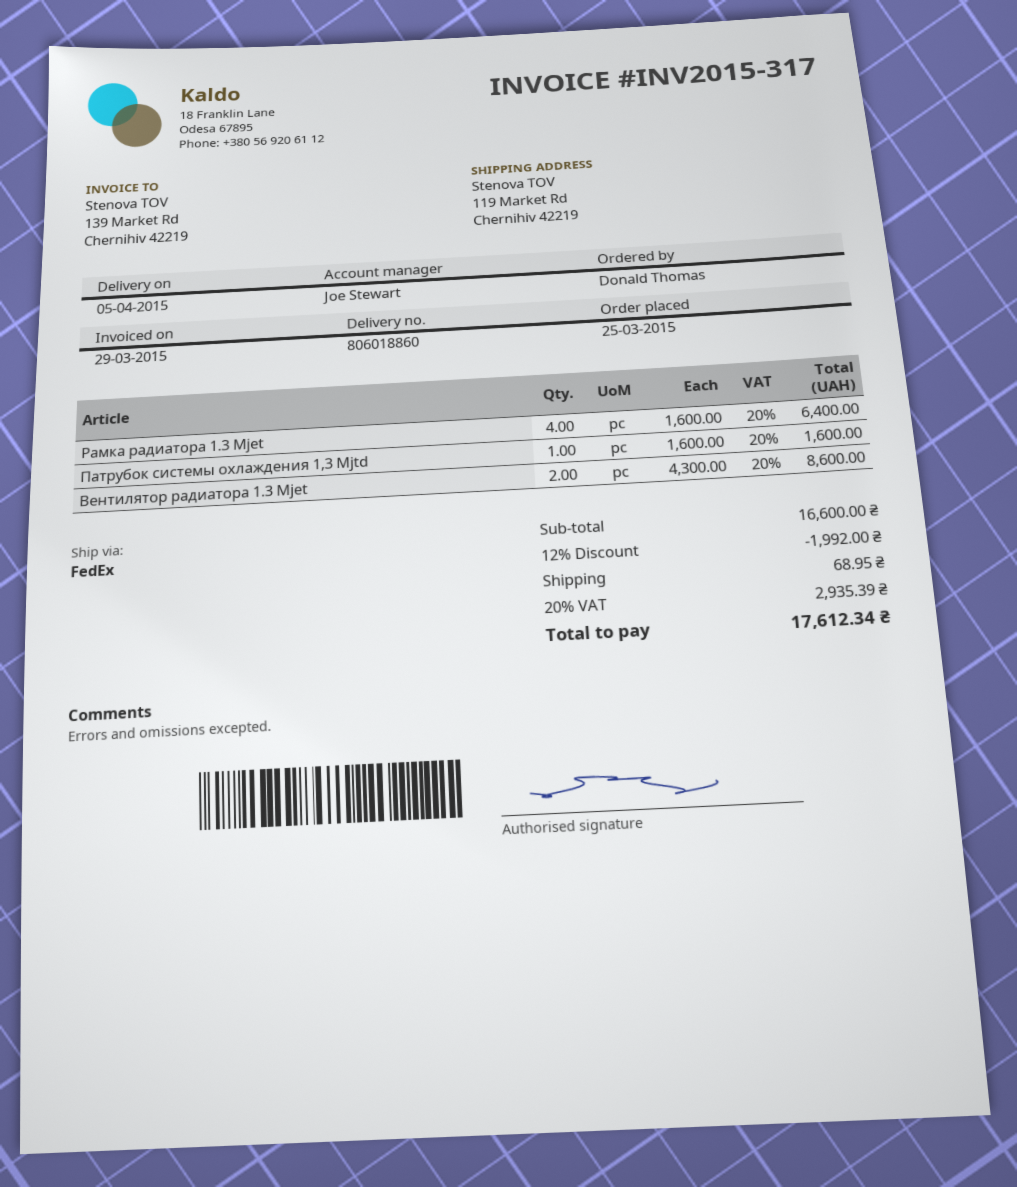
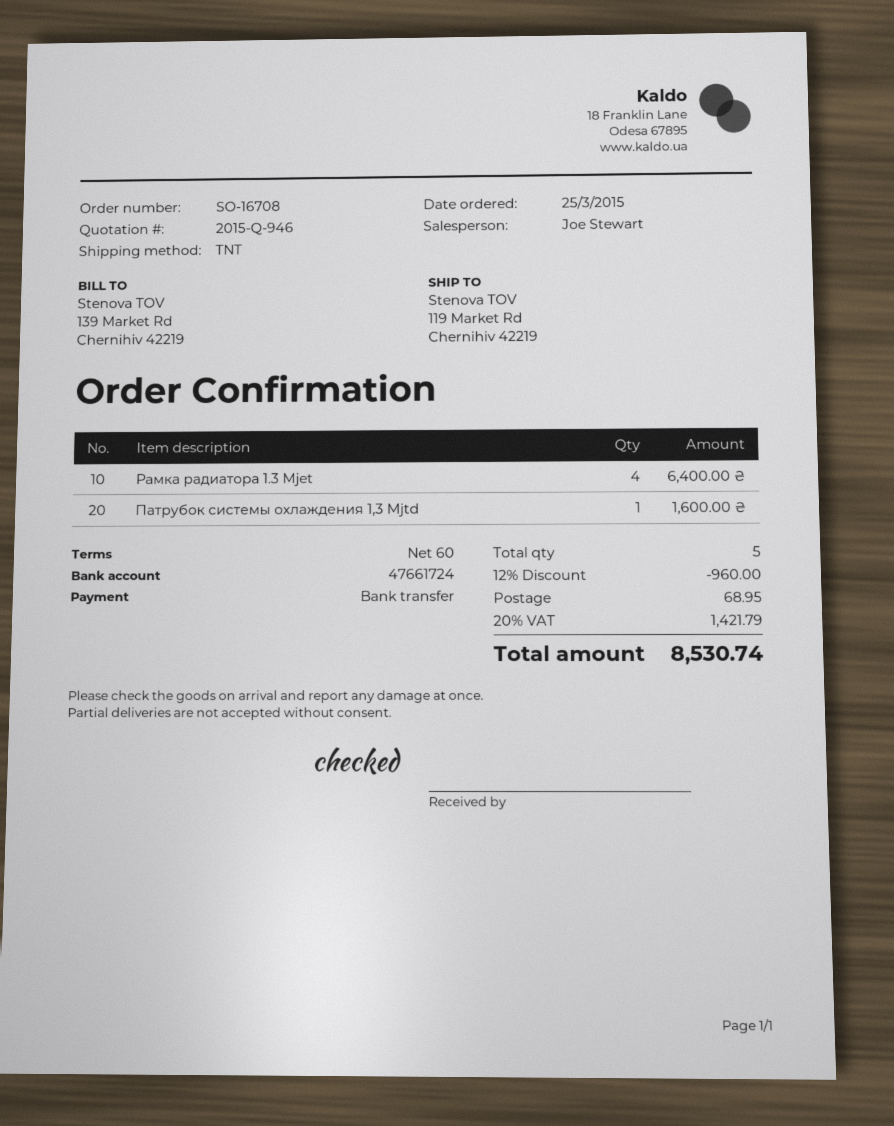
shipping method: FedEx -> TNT
Вентилятор радиатора 1.3 Mjet: 2 for 8600.00 -> none
discount: 12% = 1992.00 -> 12% = 960.00
tax: 20% = 2935.39 -> 20% = 1421.79
total: 17612.34 -> 8530.74

